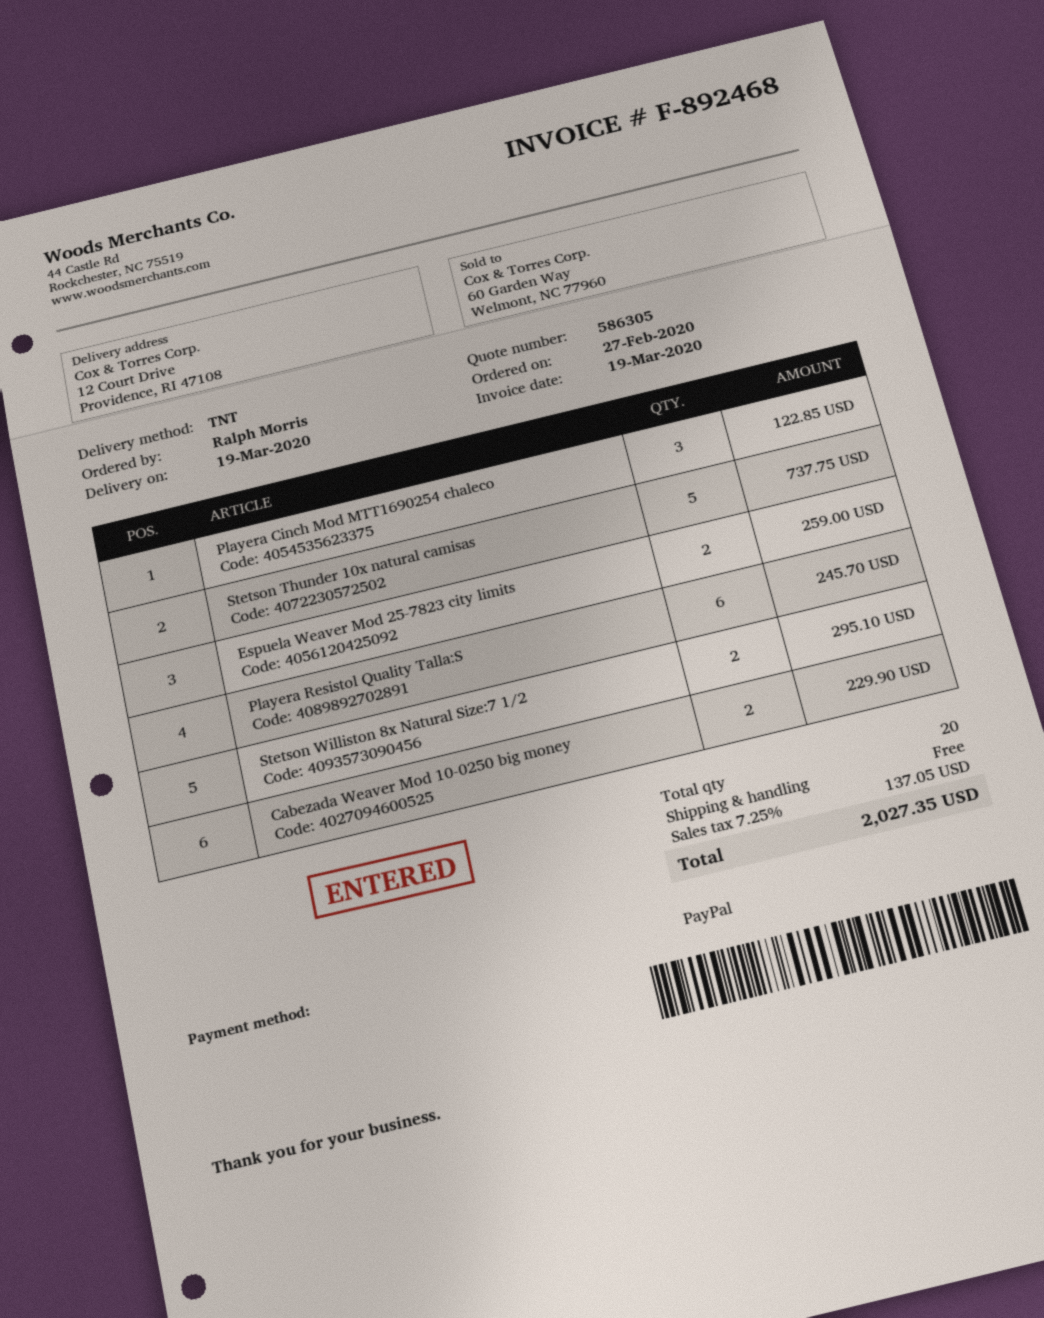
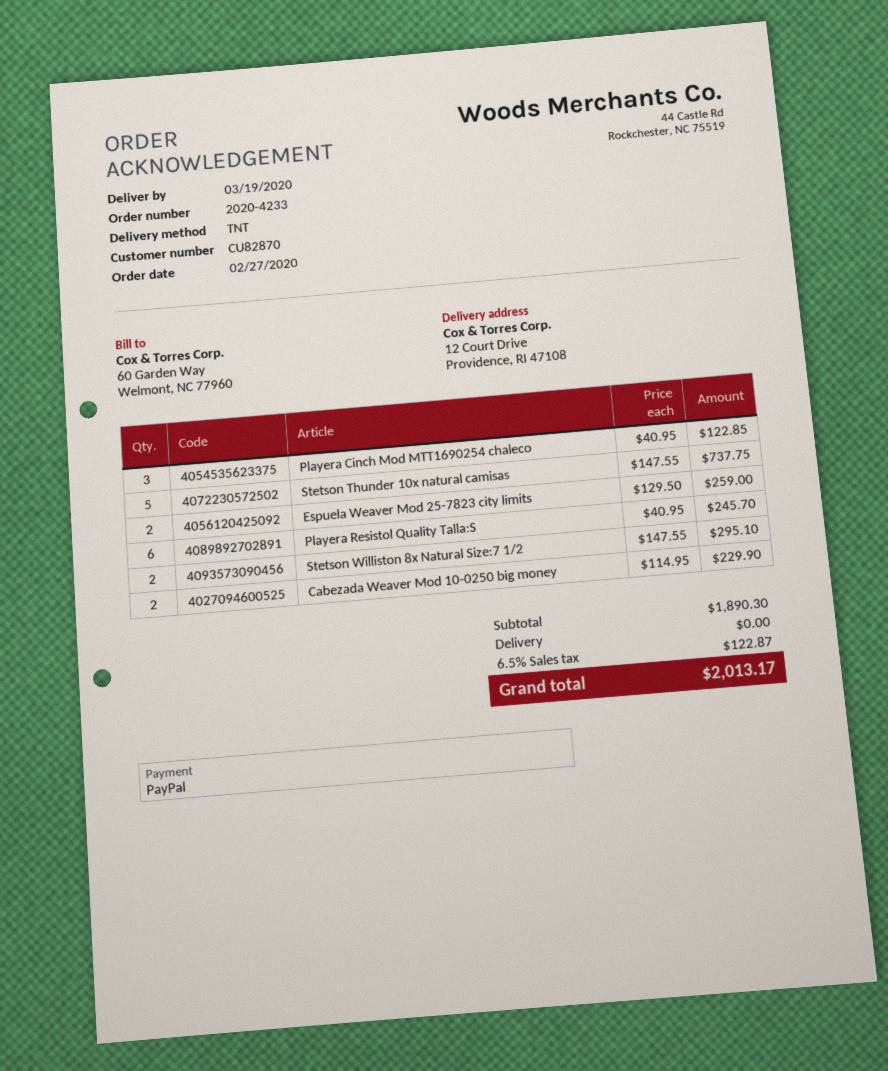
tax: 7.25% = 137.05 -> 6.5% = 122.87
total: 2027.35 -> 2013.17

